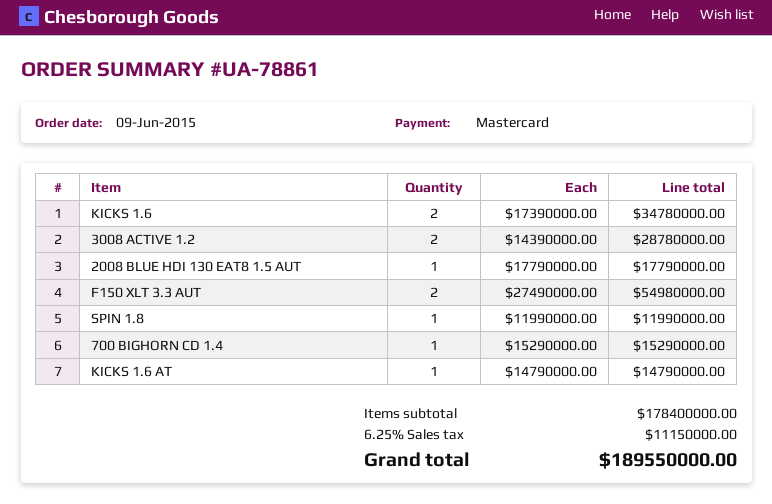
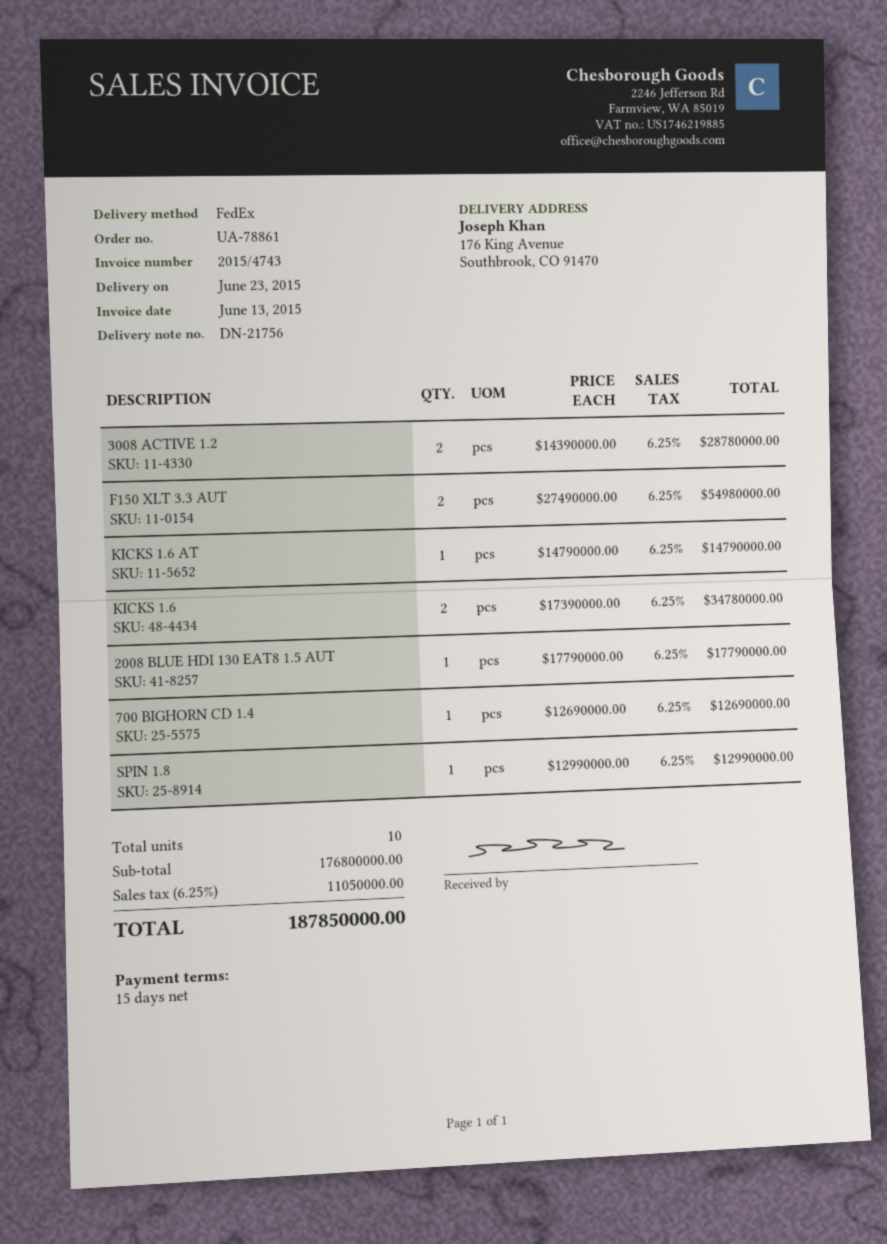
SPIN 1.8: 1 x 11990000.00 = 11990000.00 -> 1 x 12990000.00 = 12990000.00
700 BIGHORN CD 1.4: 1 x 15290000.00 = 15290000.00 -> 1 x 12690000.00 = 12690000.00
subtotal: 178400000.00 -> 176800000.00
tax: 6.25% = 11150000.00 -> 6.25% = 11050000.00
total: 189550000.00 -> 187850000.00

